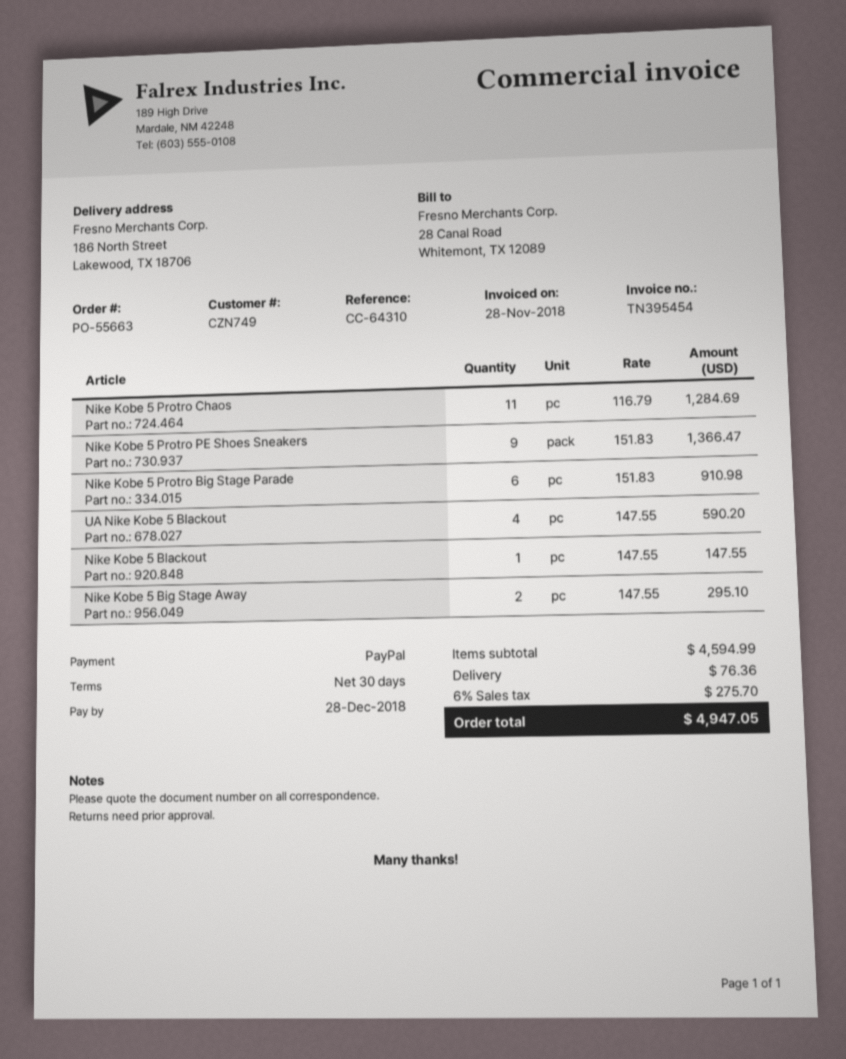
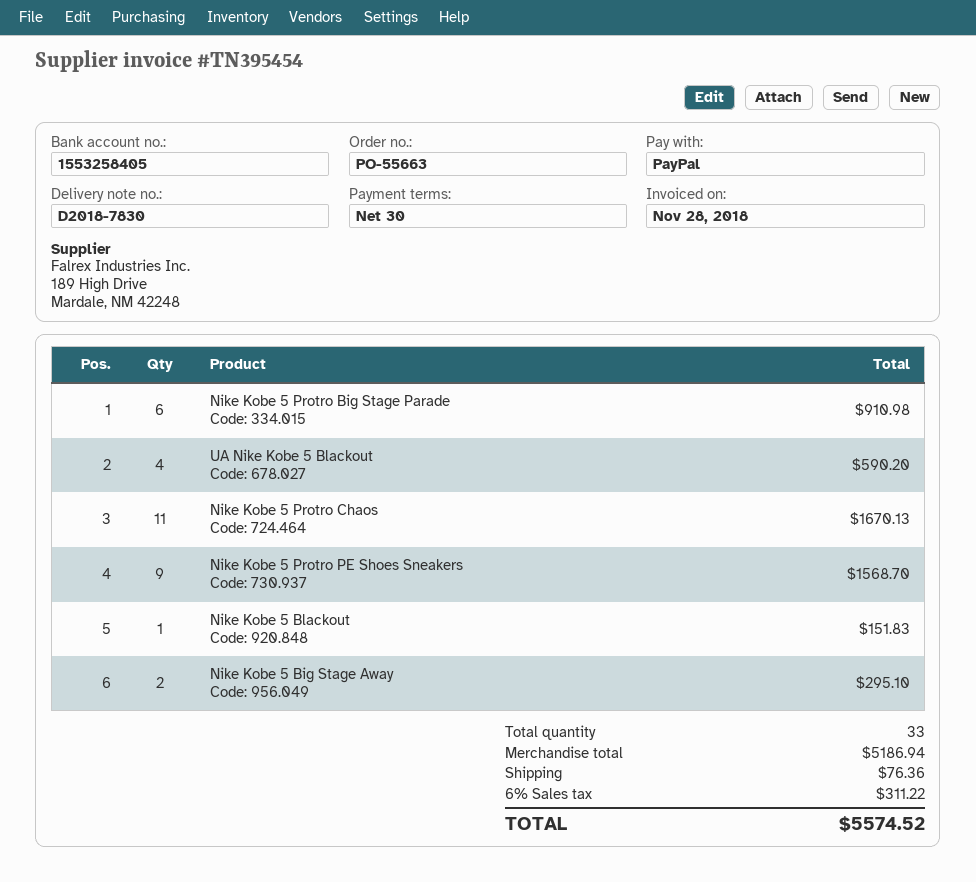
Nike Kobe 5 Protro Chaos: 11 for 1284.69 -> 11 for 1670.13
Nike Kobe 5 Protro PE Shoes Sneakers: 9 for 1366.47 -> 9 for 1568.70
Nike Kobe 5 Blackout: 1 for 147.55 -> 1 for 151.83
subtotal: 4594.99 -> 5186.94
tax: 6% = 275.70 -> 6% = 311.22
total: 4947.05 -> 5574.52

